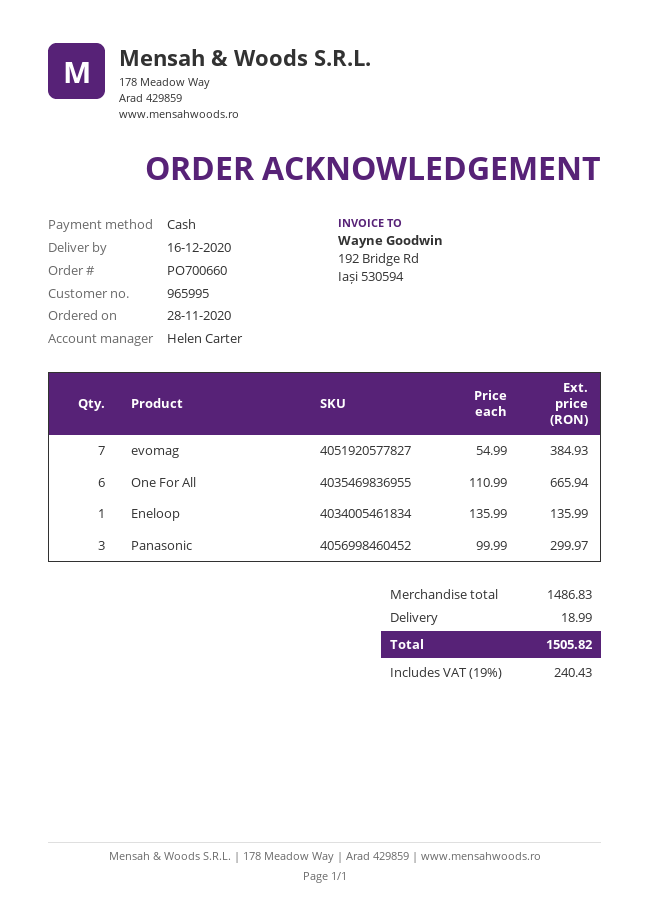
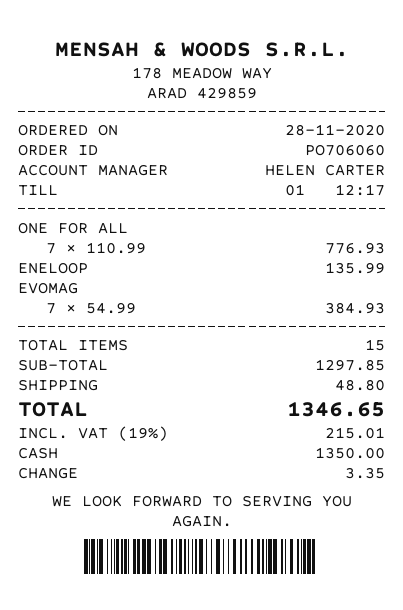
order number: PO700660 -> PO706060
One For All: 6 x 110.99 = 665.94 -> 7 x 110.99 = 776.93
Panasonic: 3 x 99.99 = 299.97 -> none
subtotal: 1486.83 -> 1297.85
shipping: 18.99 -> 48.80
tax: 19% = 240.43 -> 19% = 215.01
total: 1505.82 -> 1346.65

